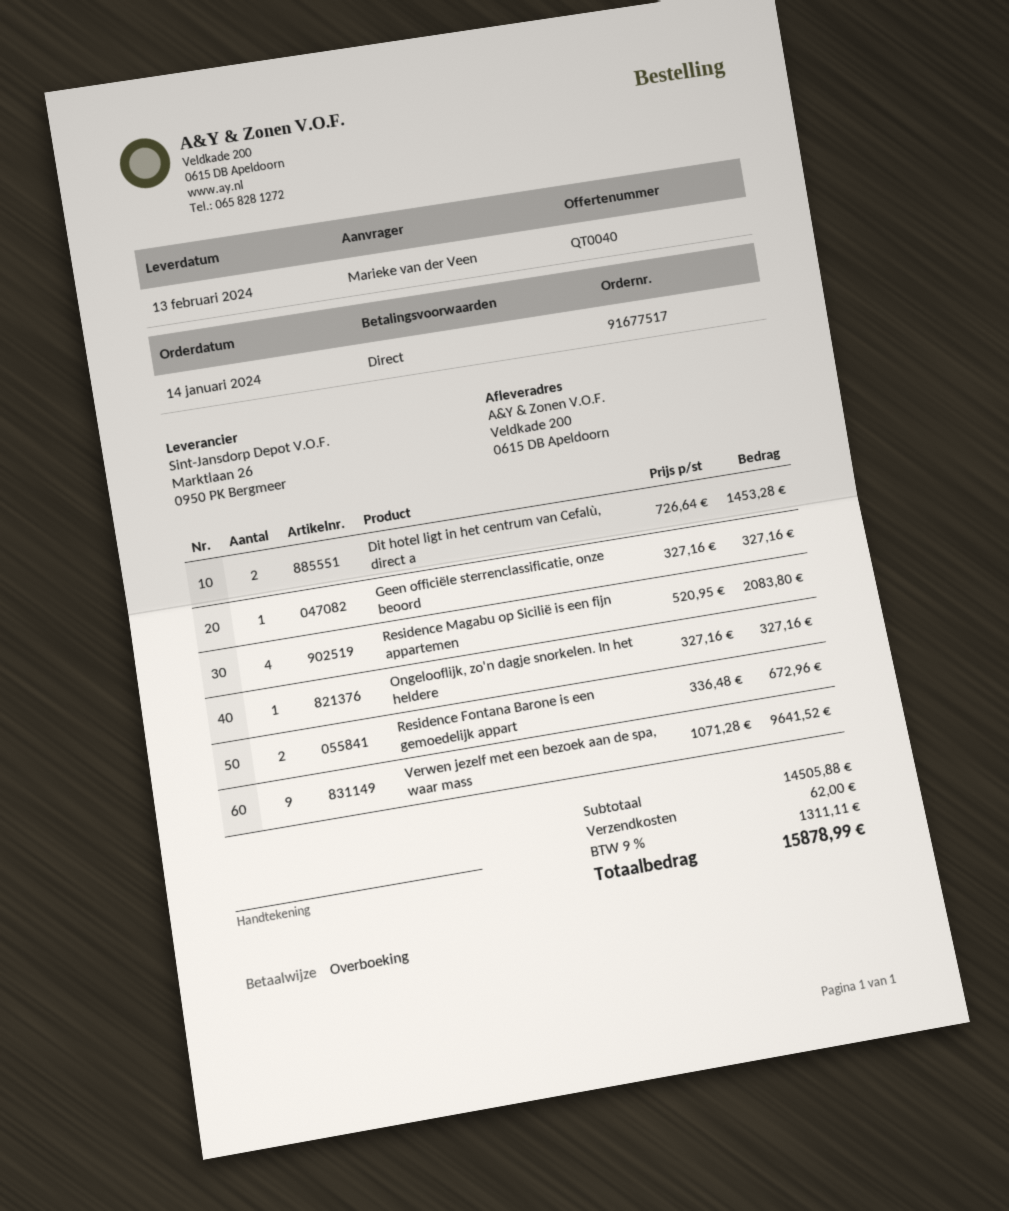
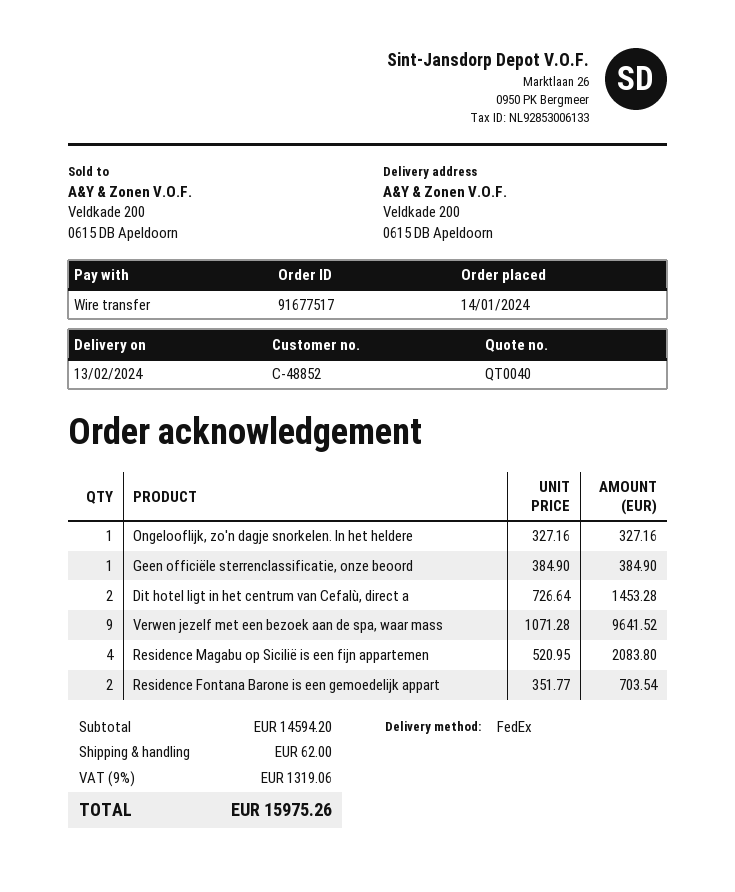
Geen officiële sterrenclassificatie, onze beoord: 1 x 327.16 = 327.16 -> 1 x 384.90 = 384.90
Residence Fontana Barone is een gemoedelijk appart: 2 x 336.48 = 672.96 -> 2 x 351.77 = 703.54
subtotal: 14505.88 -> 14594.20
tax: 9% = 1311.11 -> 9% = 1319.06
total: 15878.99 -> 15975.26

